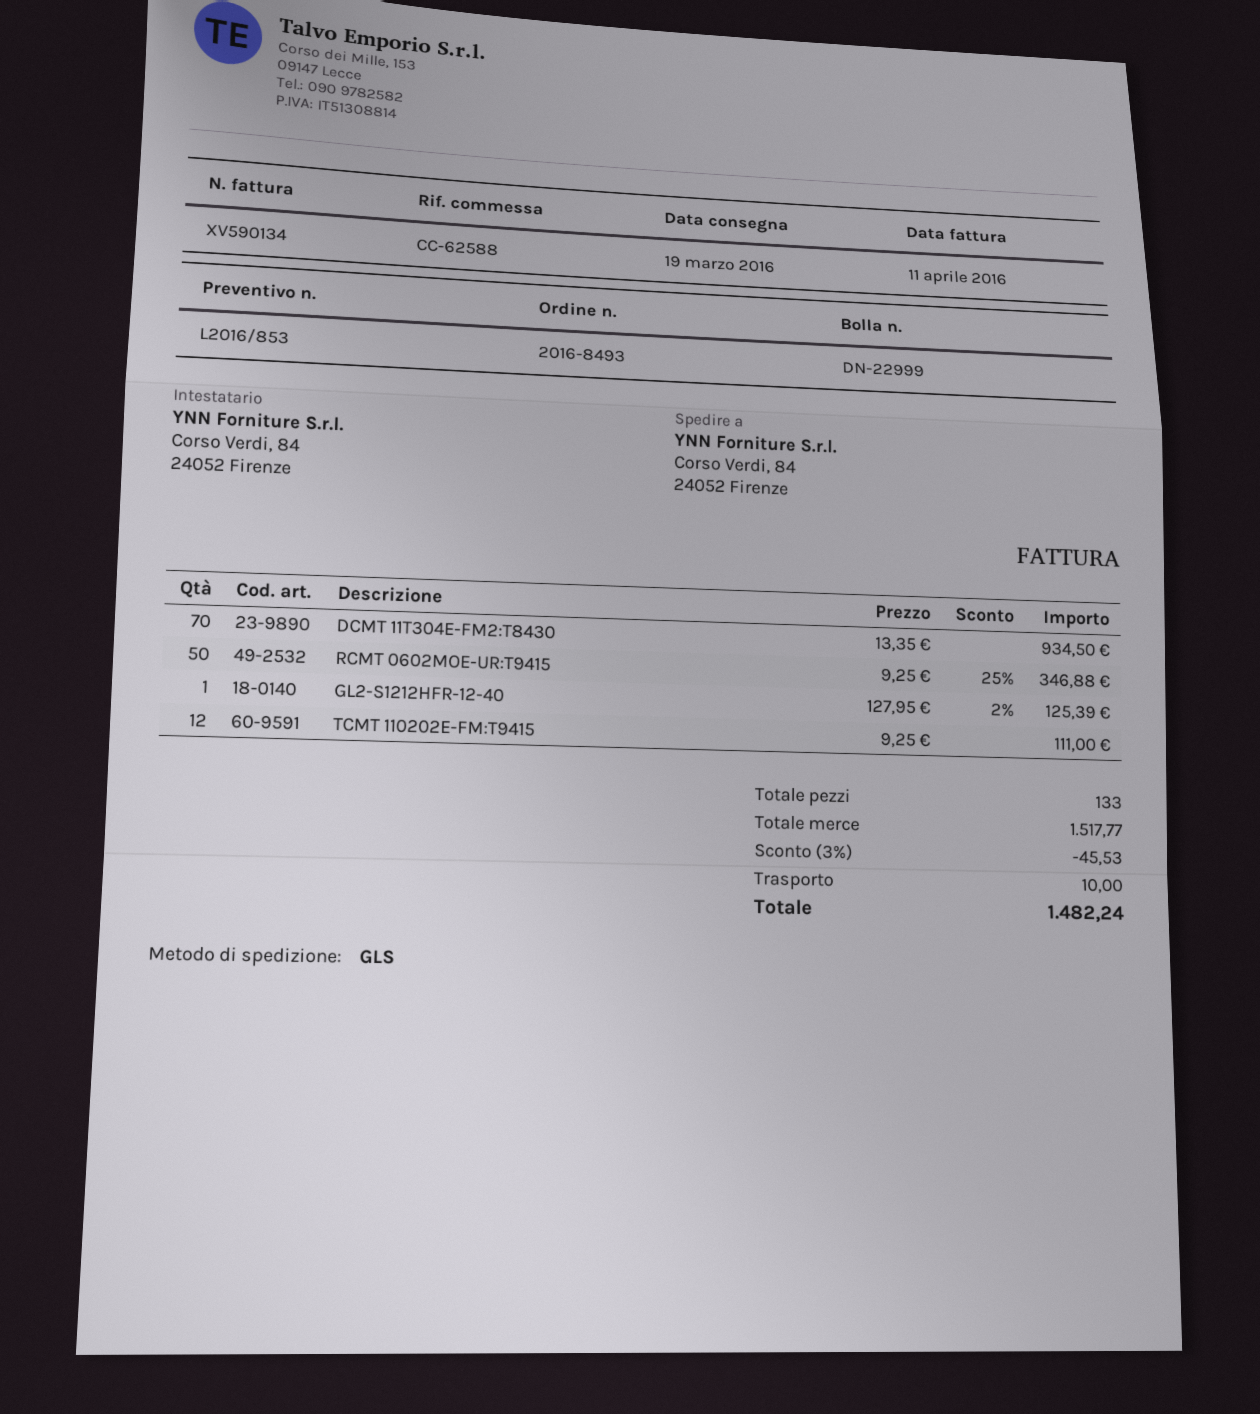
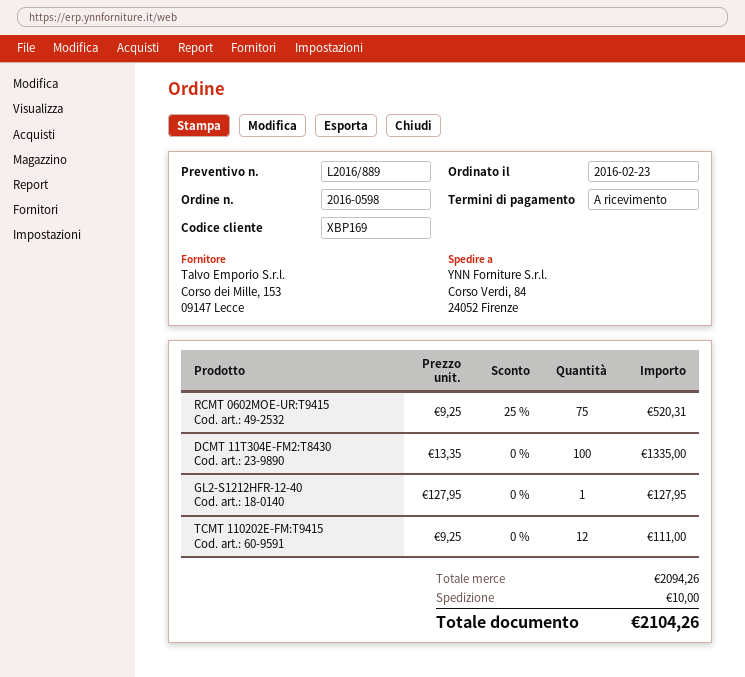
quote number: L2016/853 -> L2016/889
order number: 2016-8493 -> 2016-0598
DCMT 11T304E-FM2:T8430: 70 x 13.35 = 934.50 -> 100 x 13.35 = 1335.00
RCMT 0602MOE-UR:T9415: 50 x 9.25 - 25% = 346.88 -> 75 x 9.25 - 25% = 520.31
GL2-S1212HFR-12-40: 1 x 127.95 - 2% = 125.39 -> 1 x 127.95 = 127.95
subtotal: 1517.77 -> 2094.26
discount: 3% = 45.53 -> none
total: 1482.24 -> 2104.26

